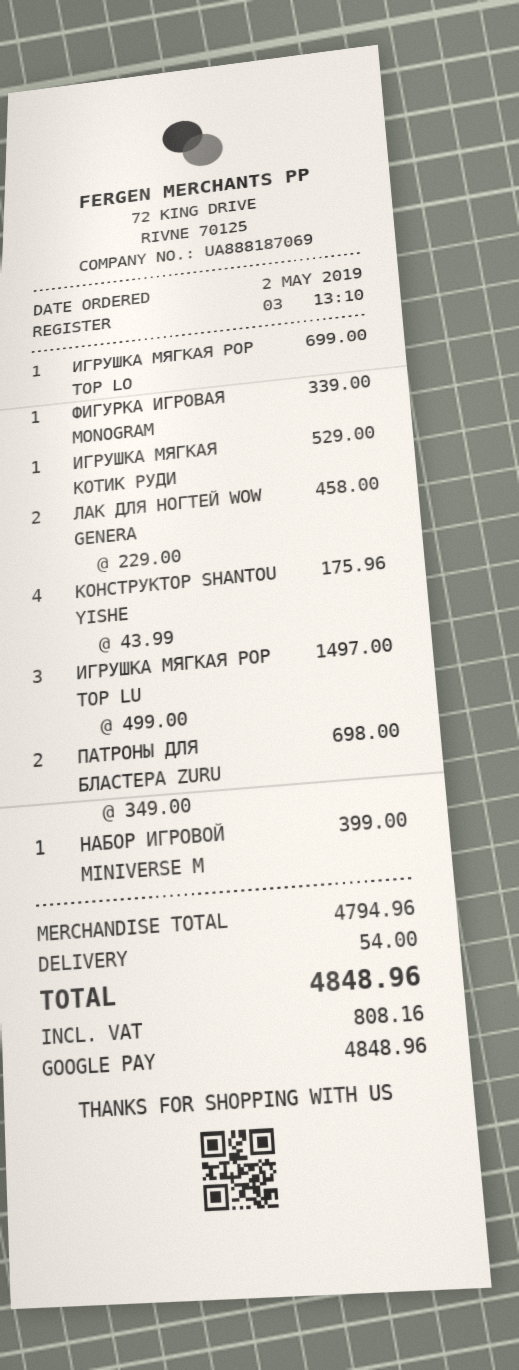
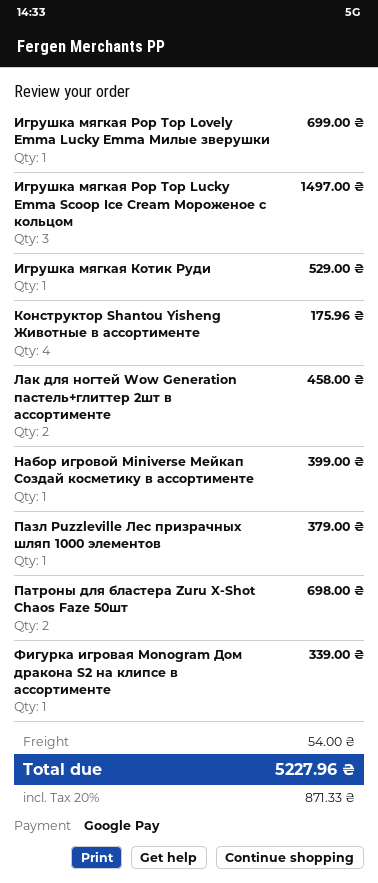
Пазл Puzzleville Лес призрачных шляп 1000 элементов: none -> 1 for 379.00
tax: 808.16 -> 871.33
total: 4848.96 -> 5227.96

